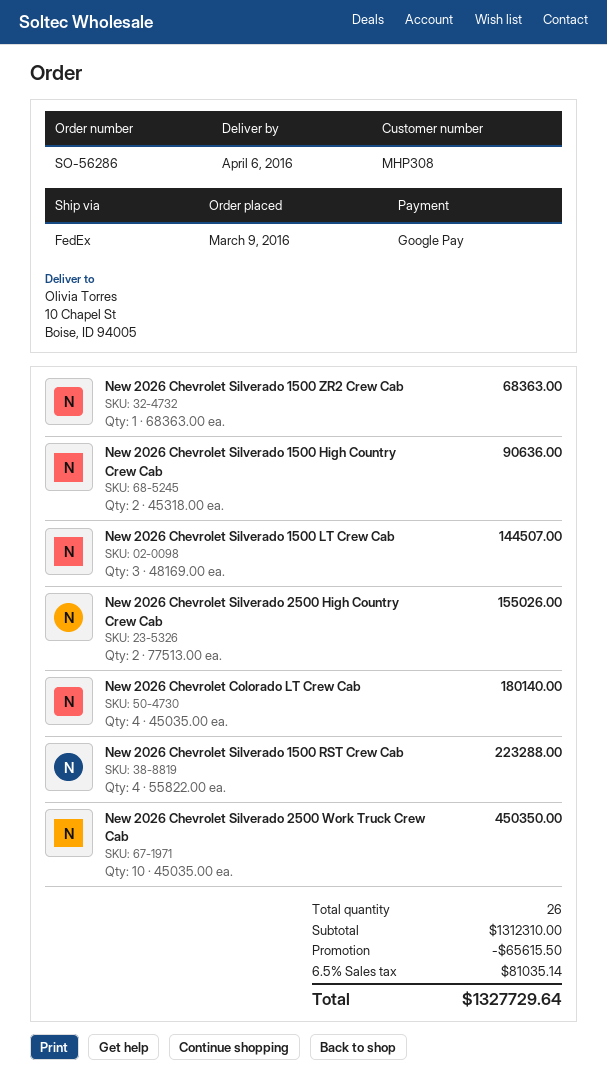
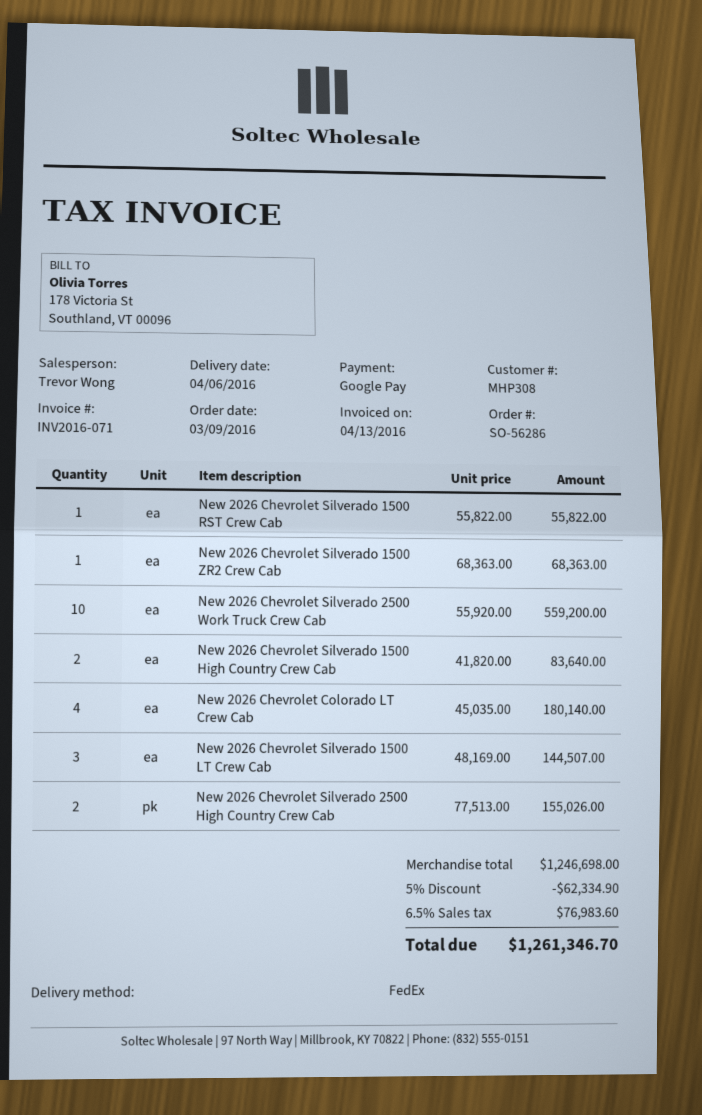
New 2026 Chevrolet Silverado 1500 High Country Crew Cab: 2 x 45318.00 = 90636.00 -> 2 x 41820.00 = 83640.00
New 2026 Chevrolet Silverado 1500 RST Crew Cab: 4 x 55822.00 = 223288.00 -> 1 x 55822.00 = 55822.00
New 2026 Chevrolet Silverado 2500 Work Truck Crew Cab: 10 x 45035.00 = 450350.00 -> 10 x 55920.00 = 559200.00
subtotal: 1312310.00 -> 1246698.00
discount: 65615.50 -> 62334.90
tax: 6.5% = 81035.14 -> 6.5% = 76983.60
total: 1327729.64 -> 1261346.70

